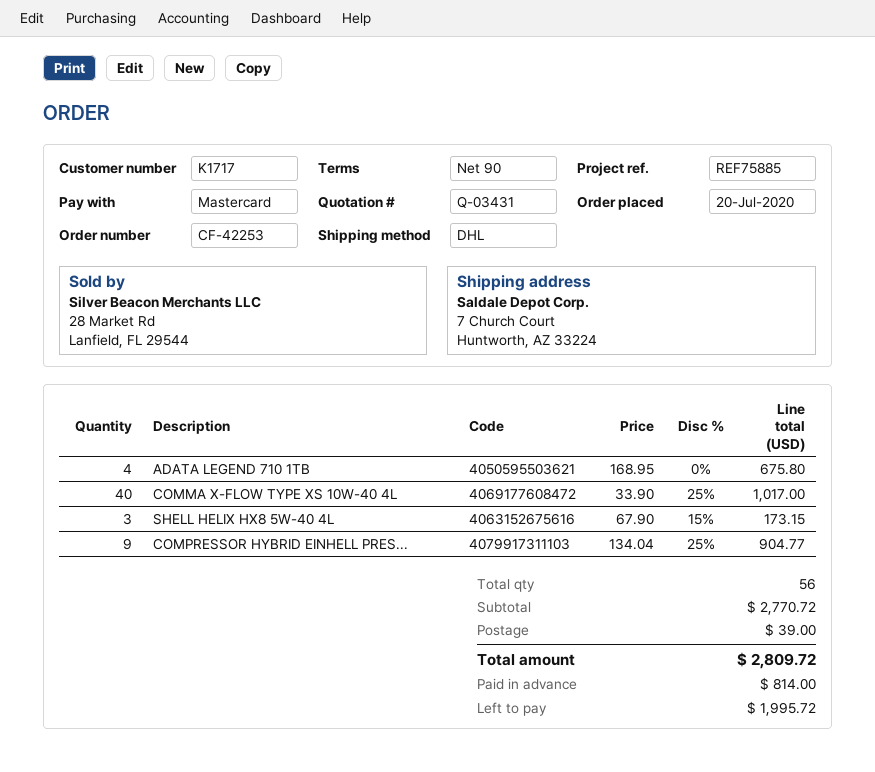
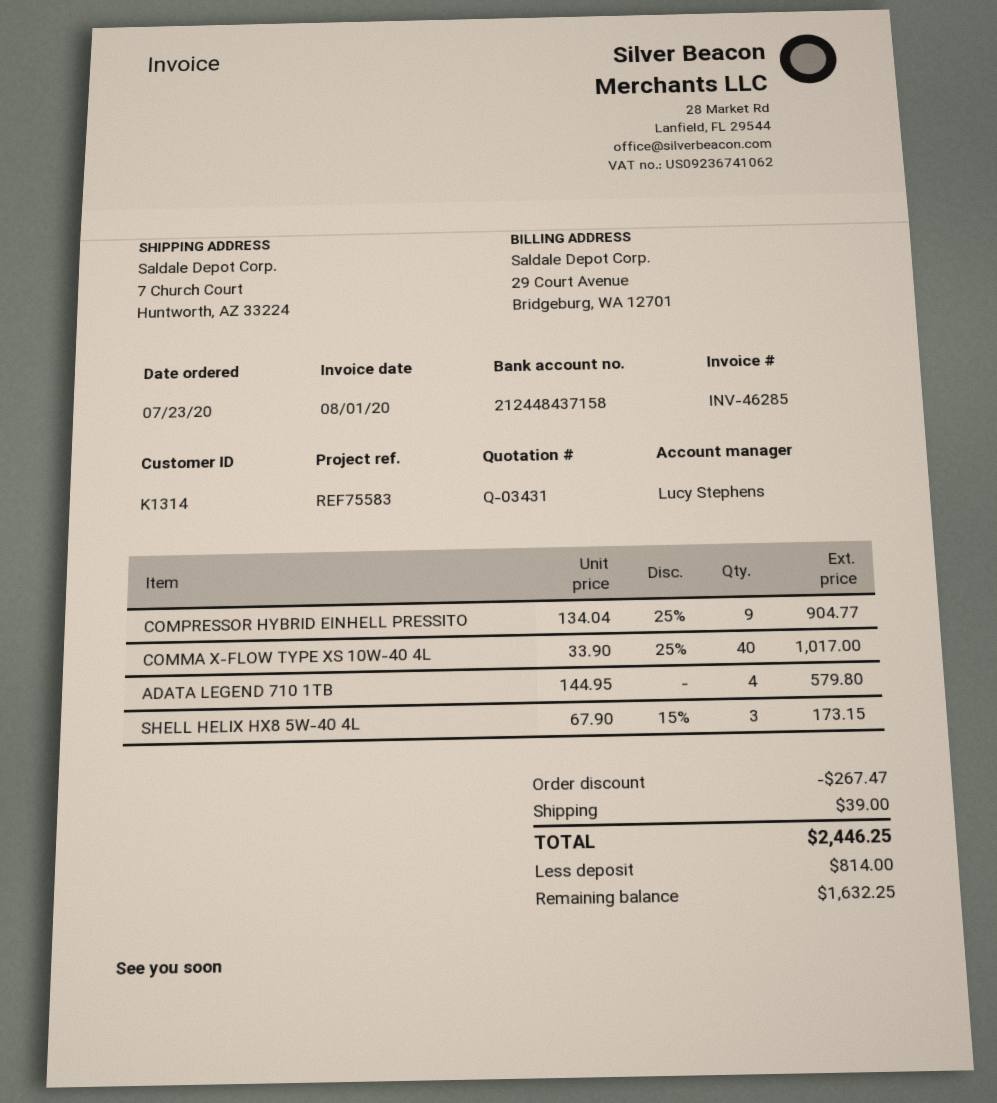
order date: 2020-07-20 -> 2020-07-23
customer number: K1717 -> K1314
reference: REF75885 -> REF75583
ADATA LEGEND 710 1TB: 4 x 168.95 = 675.80 -> 4 x 144.95 = 579.80
discount: none -> 267.47
total: 2809.72 -> 2446.25
balance: 1995.72 -> 1632.25

